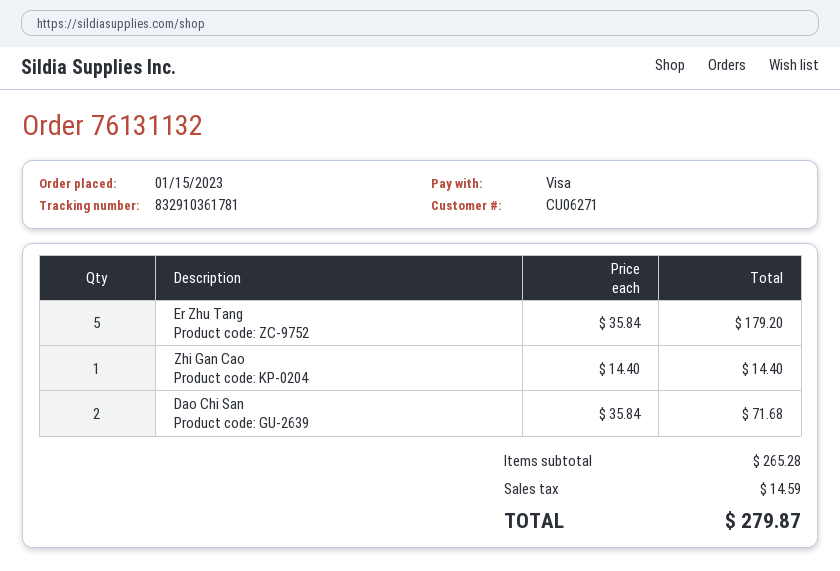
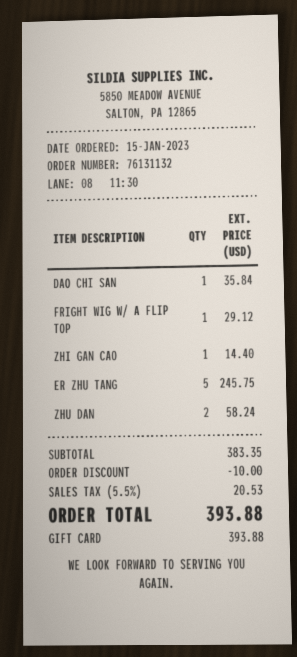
payment method: Visa -> gift card
Er Zhu Tang: 5 for 179.20 -> 5 for 245.75
Dao Chi San: 2 for 71.68 -> 1 for 35.84
FRIGHT WIG W/ A FLIP TOP: none -> 1 for 29.12
ZHU DAN: none -> 2 for 58.24
subtotal: 265.28 -> 383.35
discount: none -> 10.00
tax: 14.59 -> 20.53
total: 279.87 -> 393.88

